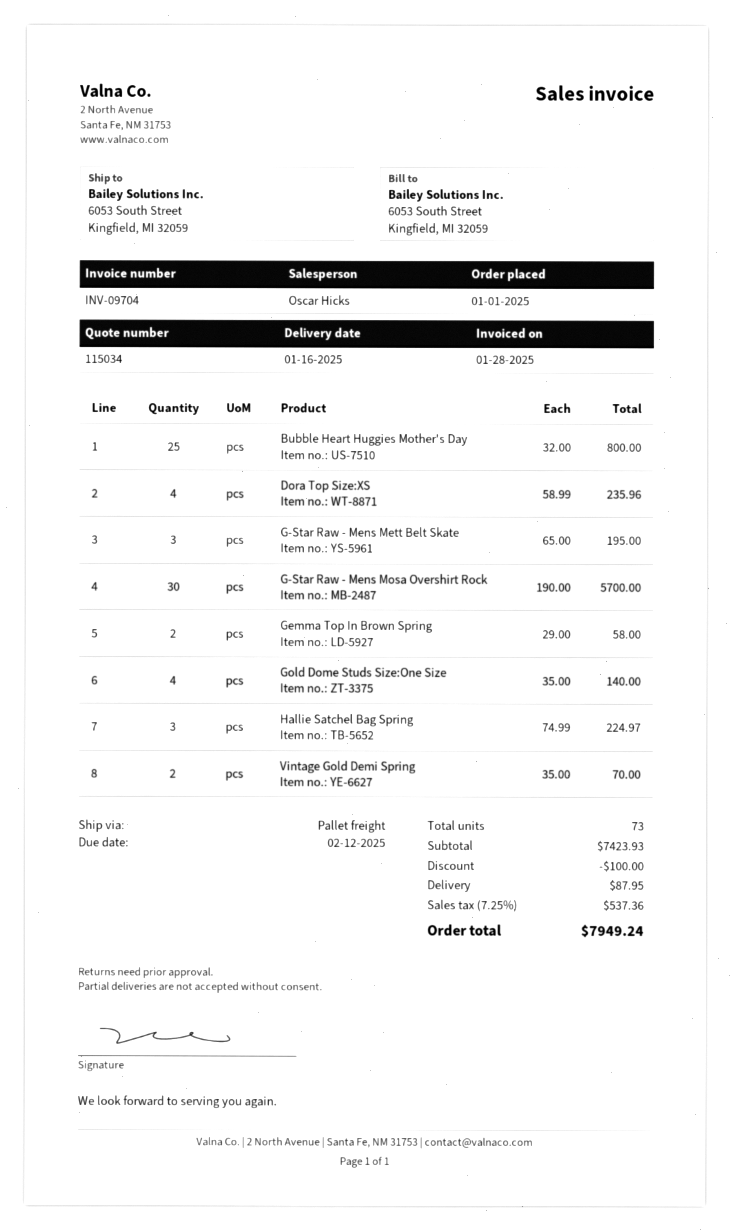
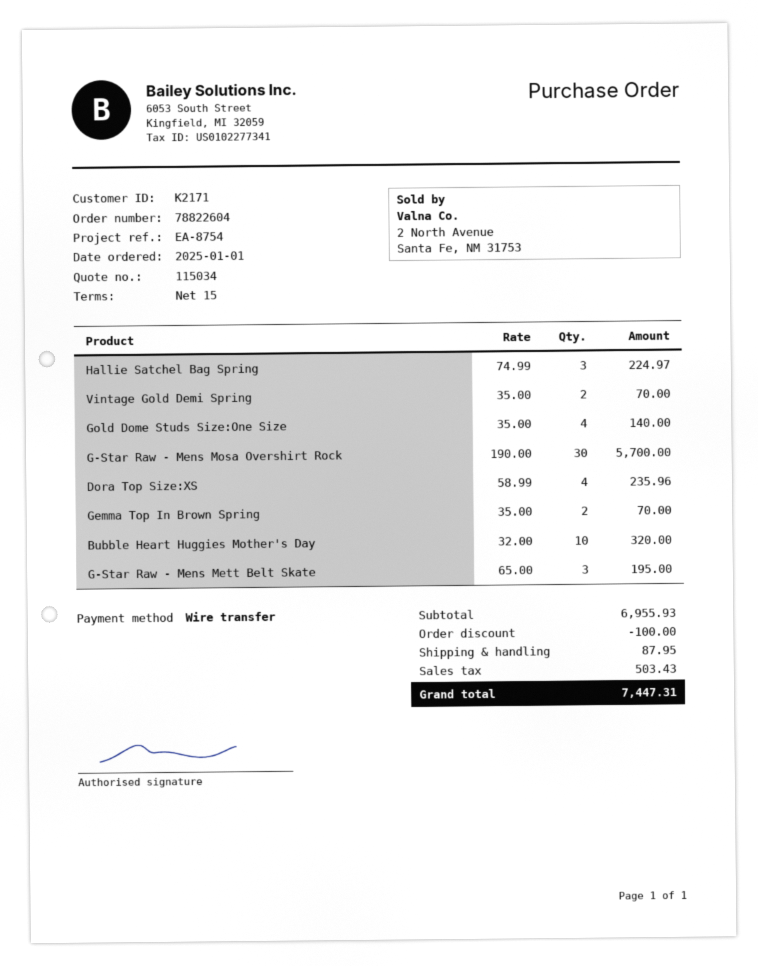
Bubble Heart Huggies Mother's Day: 25 x 32.00 = 800.00 -> 10 x 32.00 = 320.00
Gemma Top In Brown Spring: 2 x 29.00 = 58.00 -> 2 x 35.00 = 70.00
subtotal: 7423.93 -> 6955.93
tax: 537.36 -> 503.43
total: 7949.24 -> 7447.31

